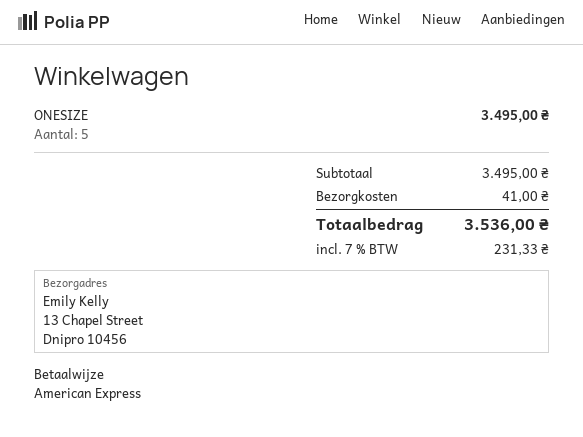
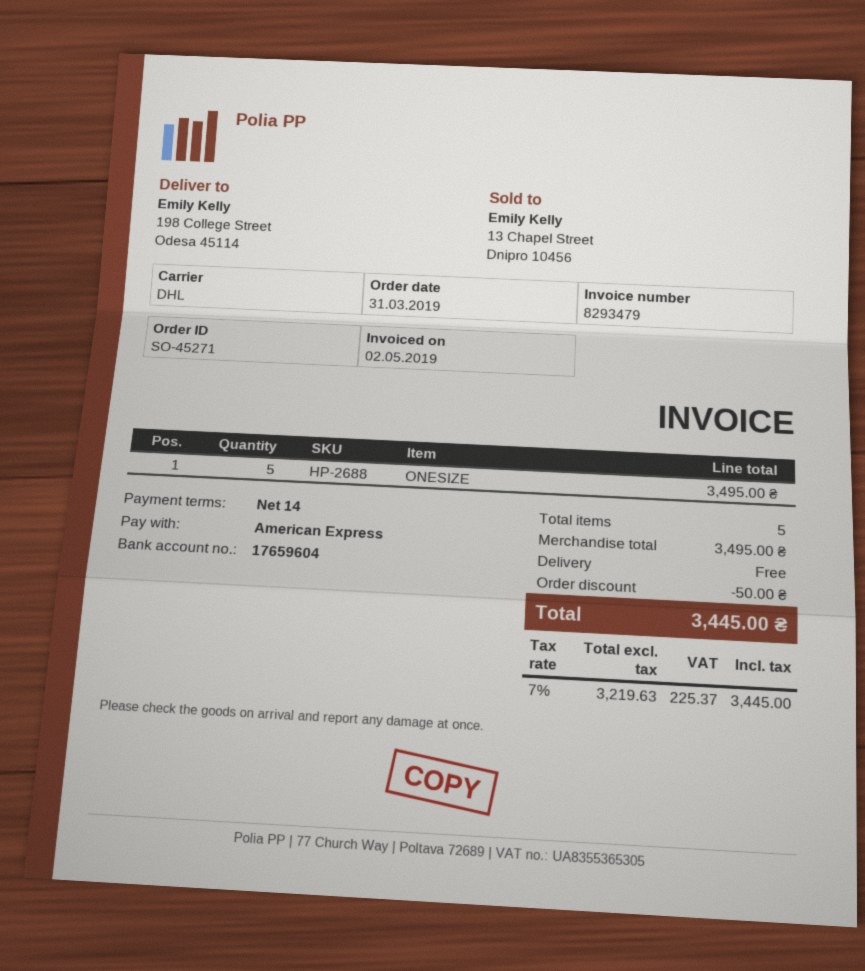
ship to: 13 Chapel Street, Dnipro 10456 -> 198 College Street, Odesa 45114
discount: none -> 50.00
shipping: 41.00 -> 0.00
tax: 7% = 231.33 -> 7% = 225.37
total: 3536.00 -> 3445.00

